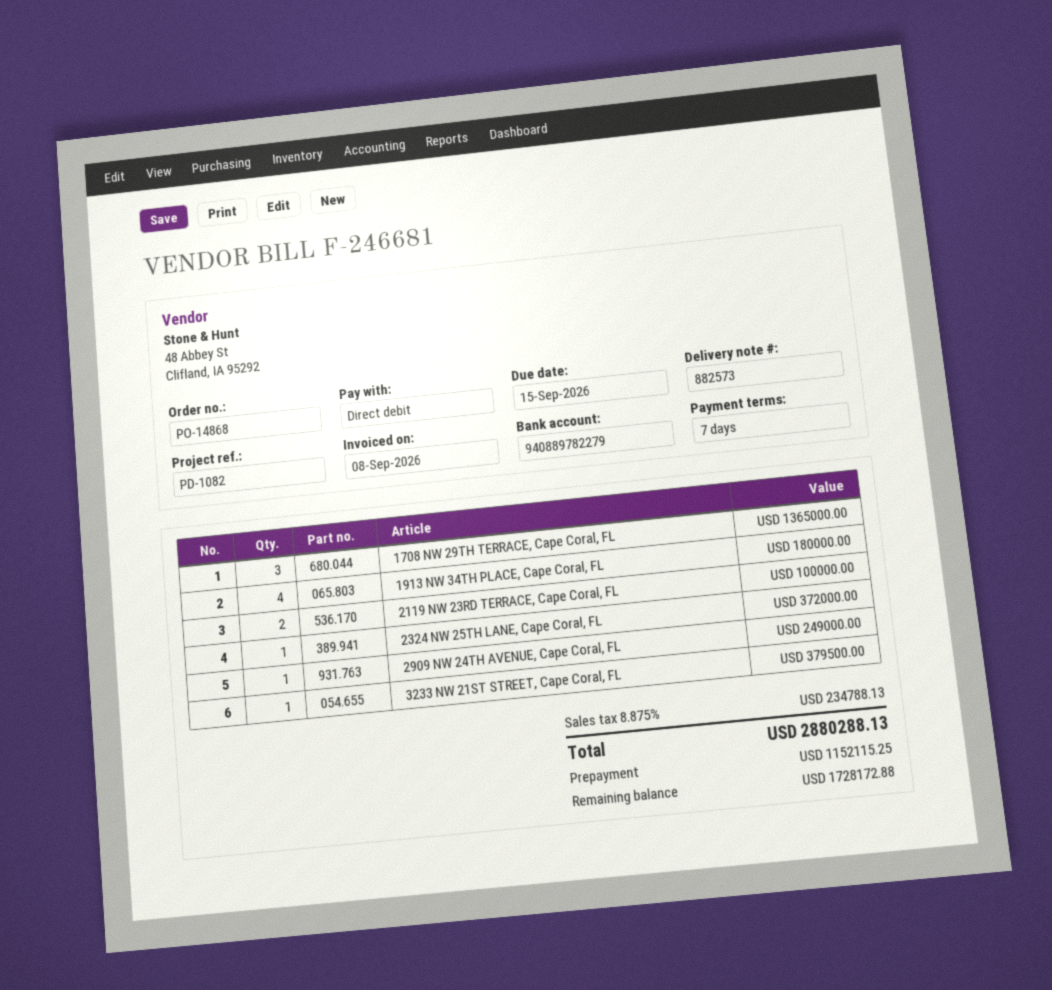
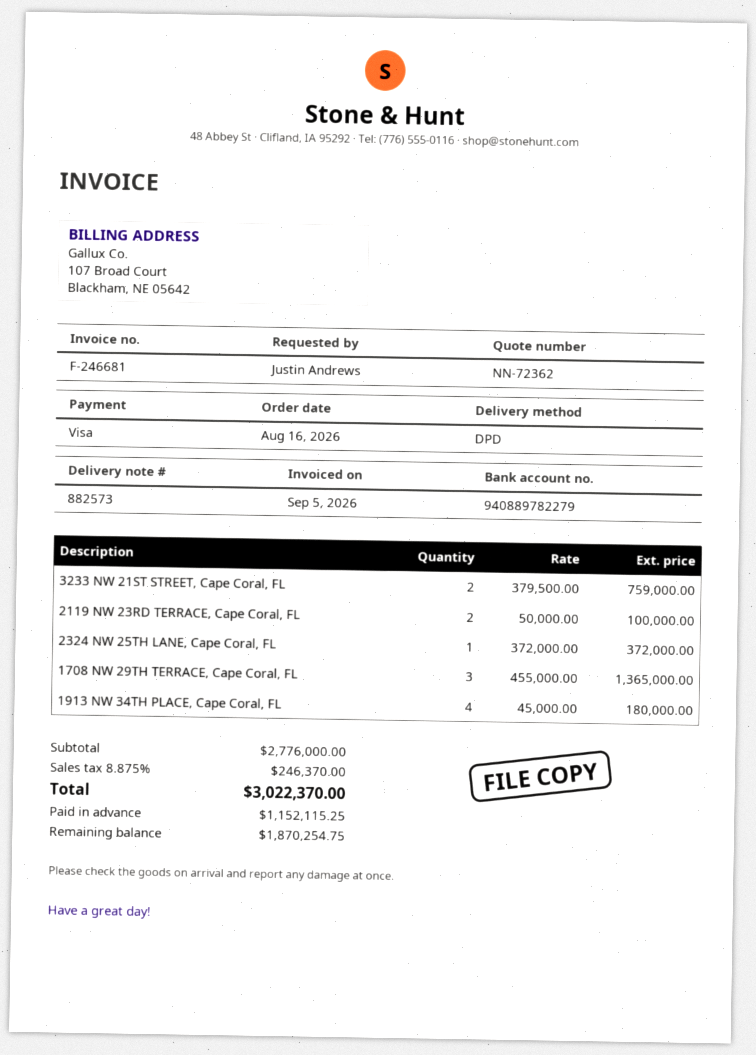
invoice date: 2026-09-08 -> 2026-09-05
payment method: direct debit -> Visa
2909 NW 24TH AVENUE, Cape Coral, FL: 1 for 249000.00 -> none
3233 NW 21ST STREET, Cape Coral, FL: 1 for 379500.00 -> 2 for 759000.00
tax: 8.875% = 234788.13 -> 8.875% = 246370.00
total: 2880288.13 -> 3022370.00
balance: 1728172.88 -> 1870254.75

